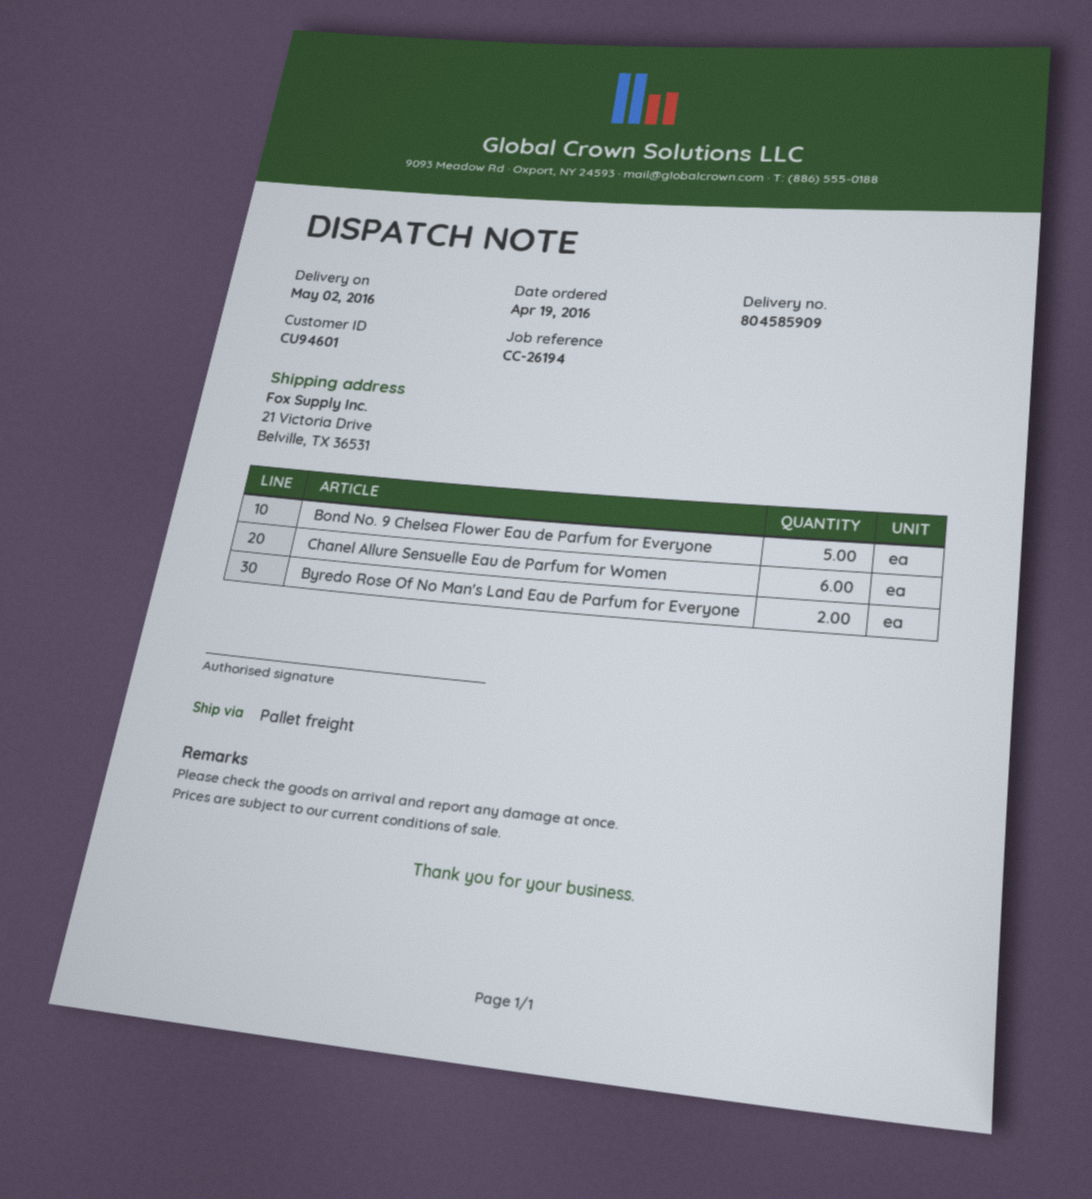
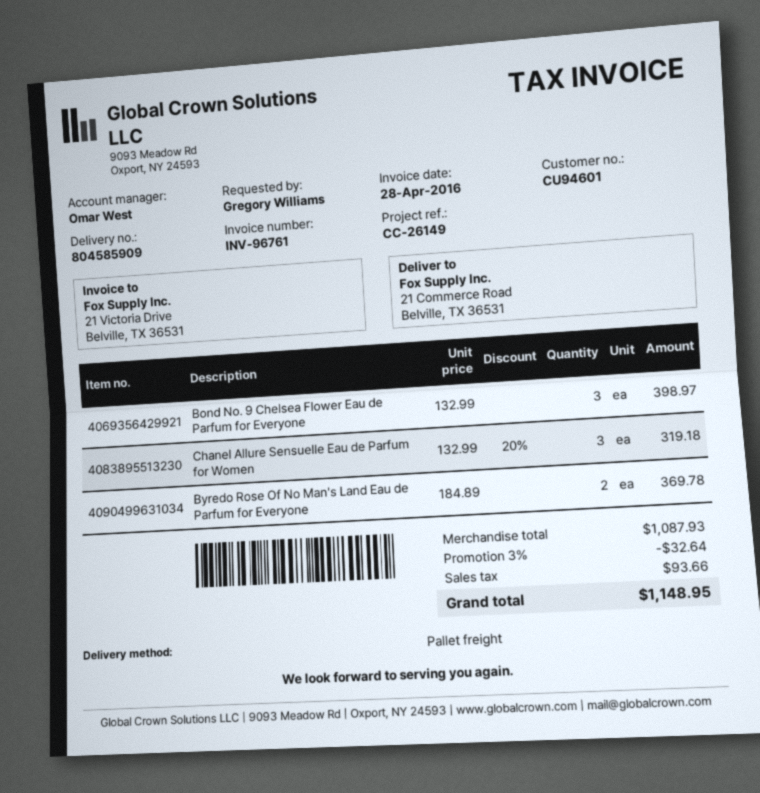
reference: CC-26194 -> CC-26149
ship to: 21 Victoria Drive, Belville, TX 36531 -> 21 Commerce Road, Belville, TX 36531
Bond No. 9 Chelsea Flower Eau de Parfum for Everyone: 5 -> 3
Chanel Allure Sensuelle Eau de Parfum for Women: 6 -> 3

